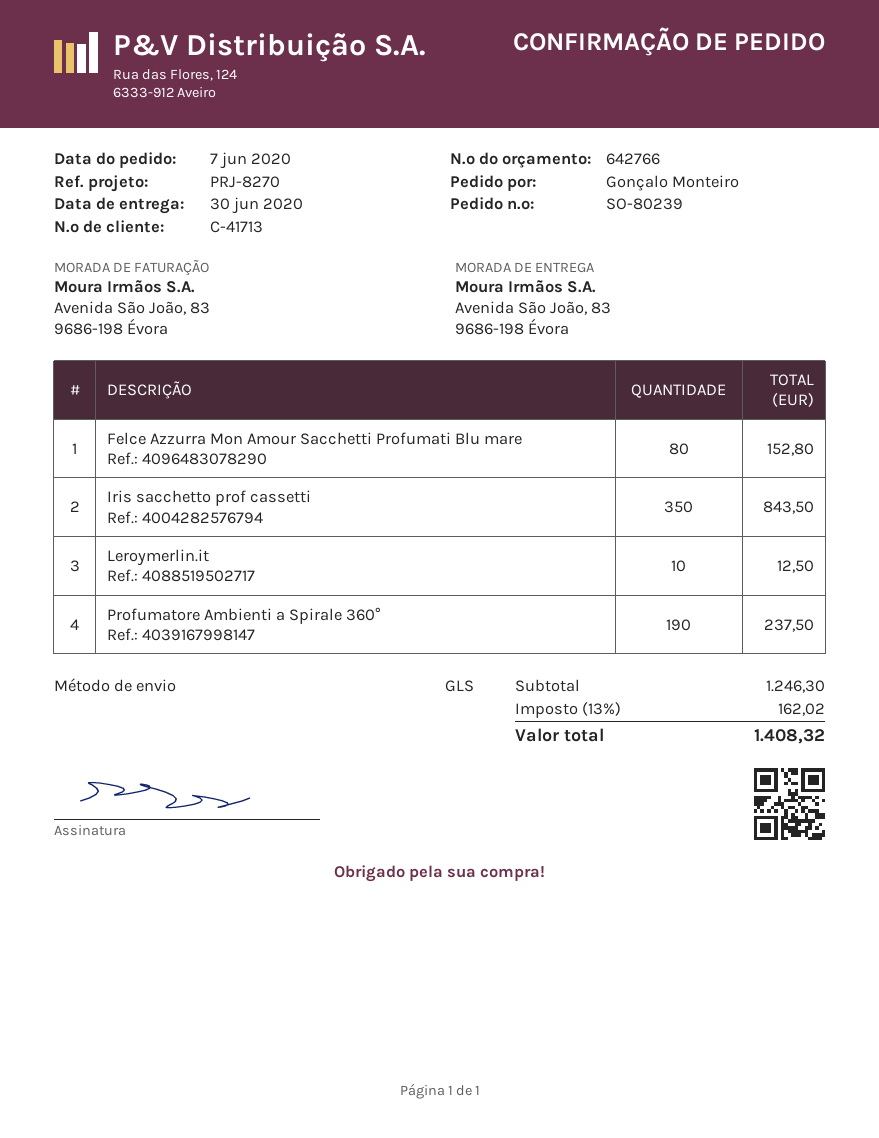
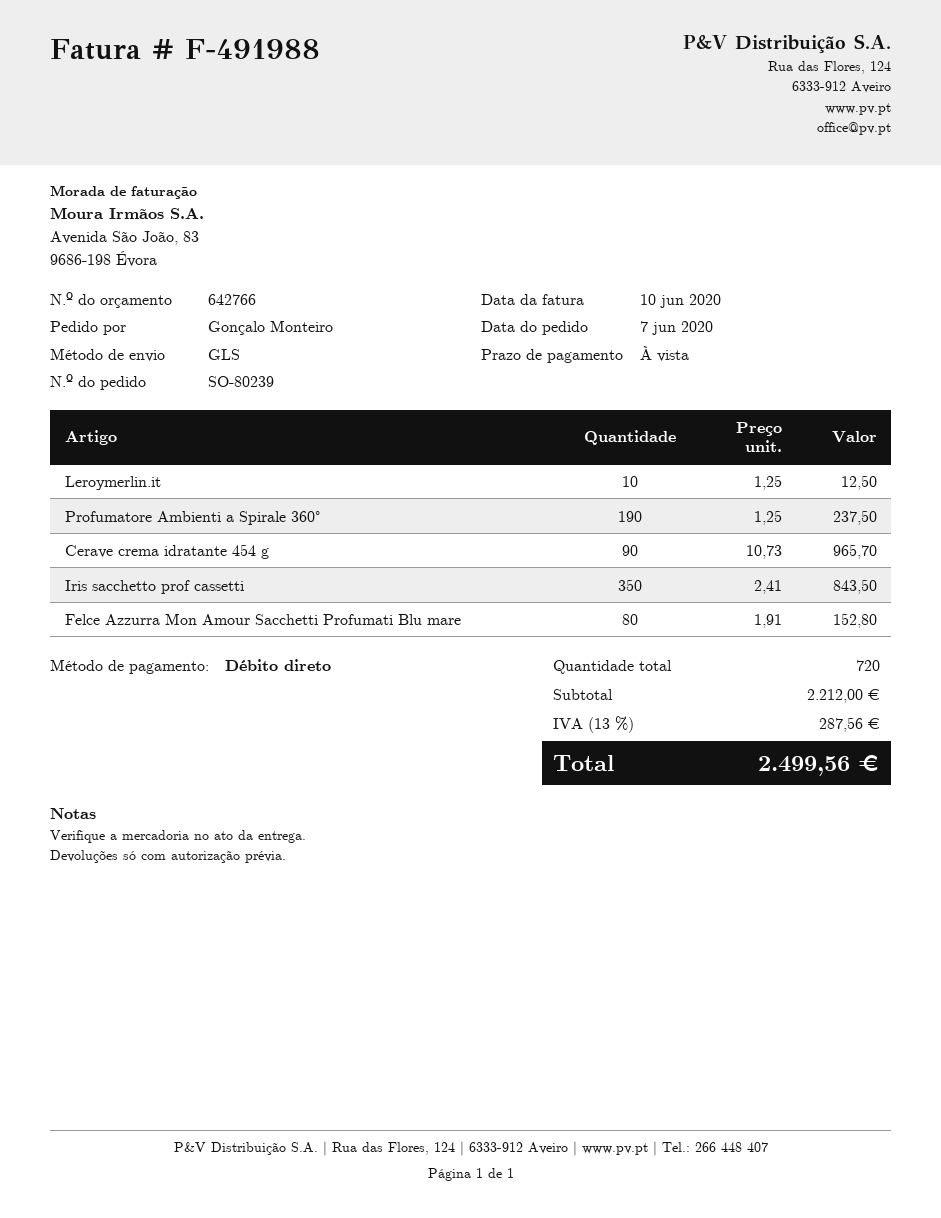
Cerave crema idratante 454 g: none -> 90 for 965.70
subtotal: 1246.30 -> 2212.00
tax: 13% = 162.02 -> 13% = 287.56
total: 1408.32 -> 2499.56

